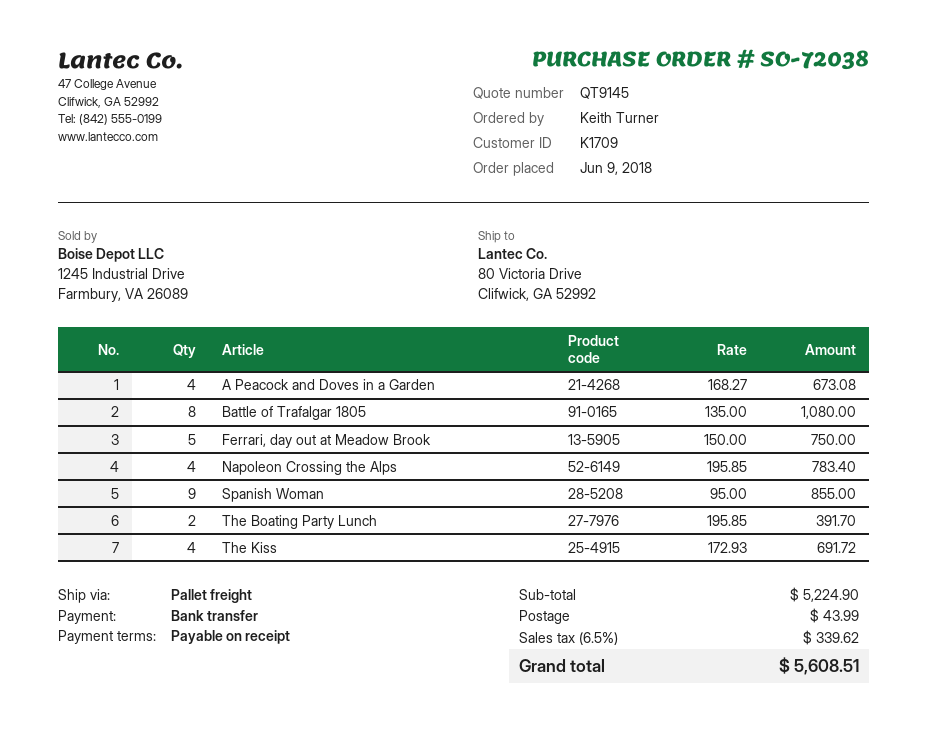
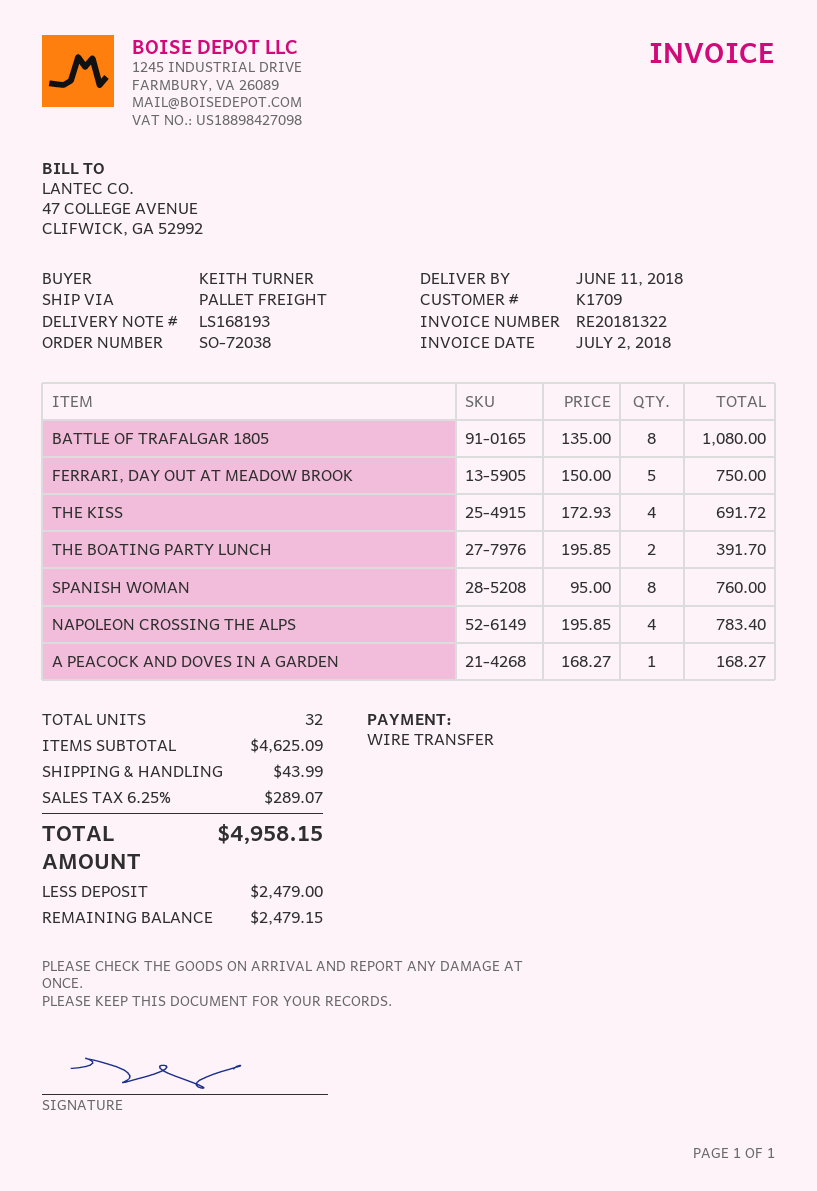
A Peacock and Doves in a Garden: 4 x 168.27 = 673.08 -> 1 x 168.27 = 168.27
Spanish Woman: 9 x 95.00 = 855.00 -> 8 x 95.00 = 760.00
subtotal: 5224.90 -> 4625.09
tax: 6.5% = 339.62 -> 6.25% = 289.07
total: 5608.51 -> 4958.15

